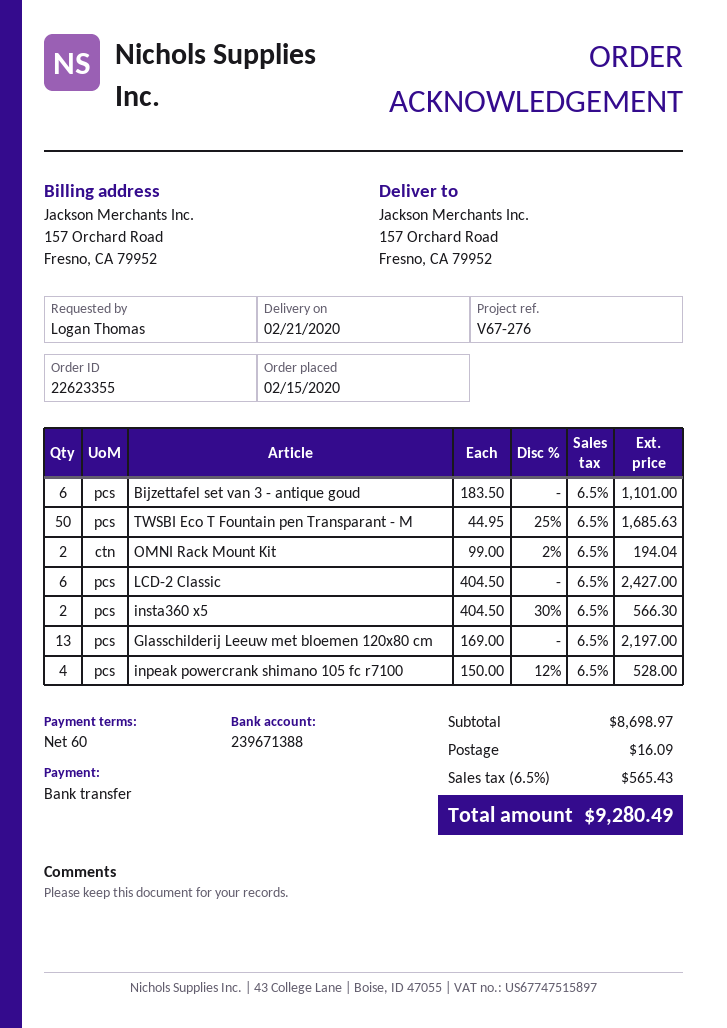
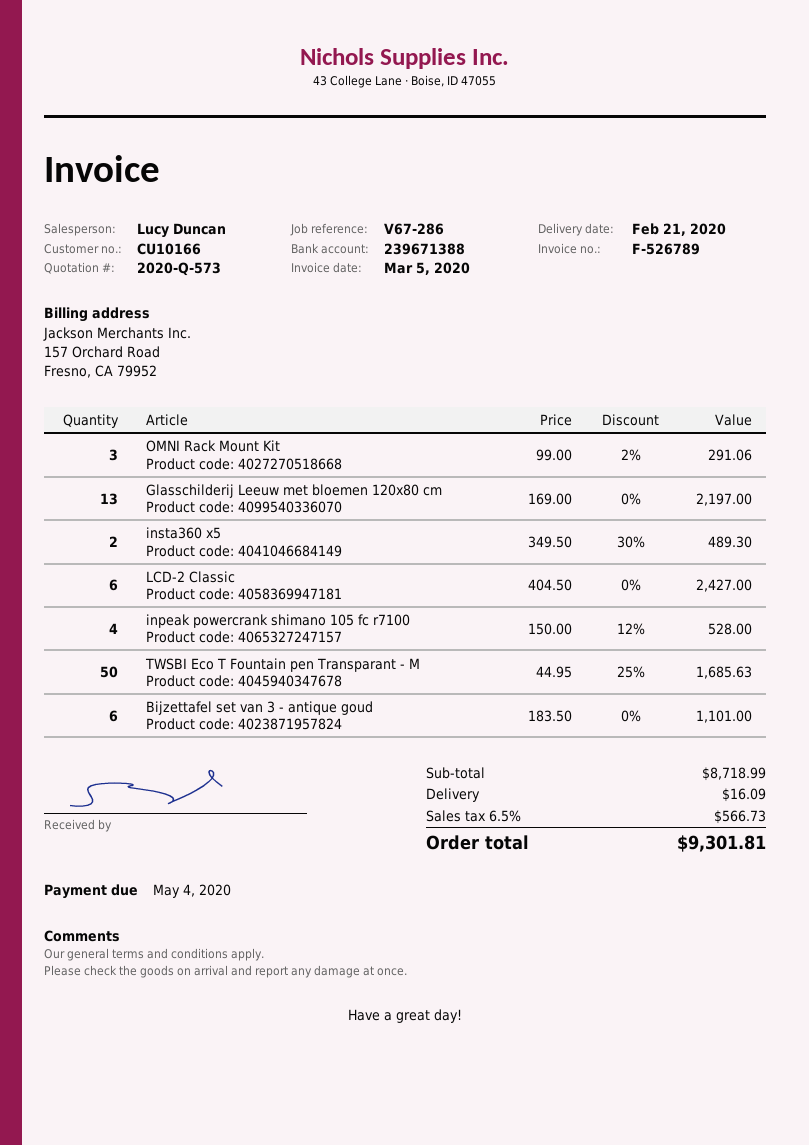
reference: V67-276 -> V67-286
OMNI Rack Mount Kit: 2 x 99.00 - 2% = 194.04 -> 3 x 99.00 - 2% = 291.06
insta360 x5: 2 x 404.50 - 30% = 566.30 -> 2 x 349.50 - 30% = 489.30
subtotal: 8698.97 -> 8718.99
tax: 6.5% = 565.43 -> 6.5% = 566.73
total: 9280.49 -> 9301.81

